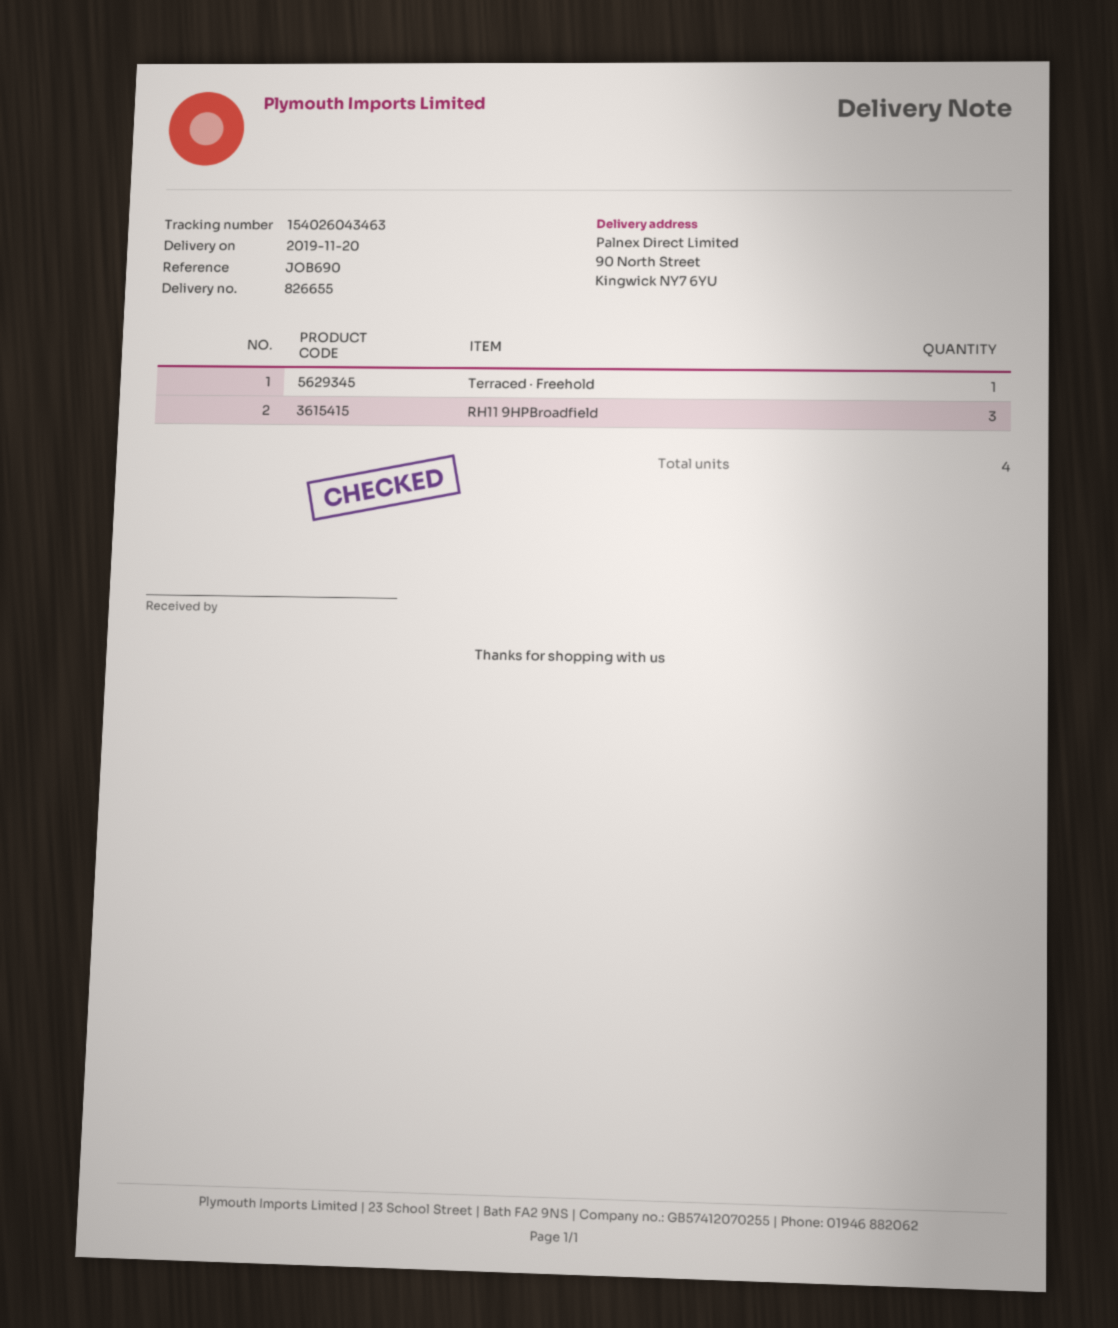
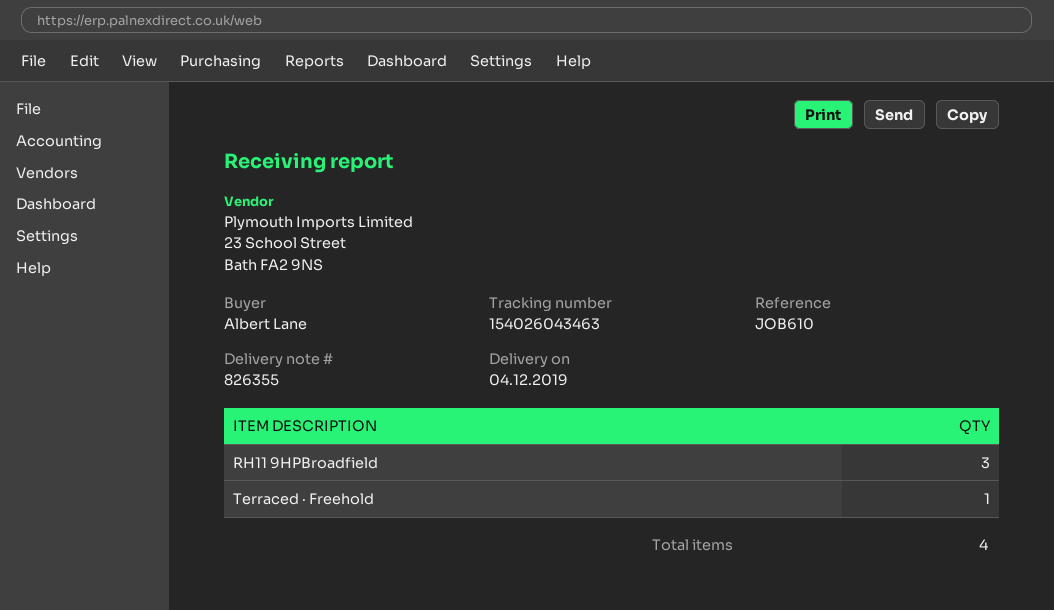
delivery note number: 826655 -> 826355
delivery date: 2019-11-20 -> 2019-12-04
reference: JOB690 -> JOB610

